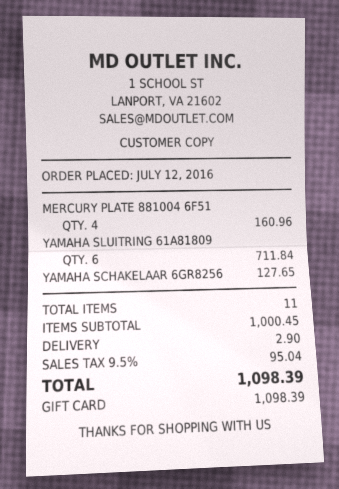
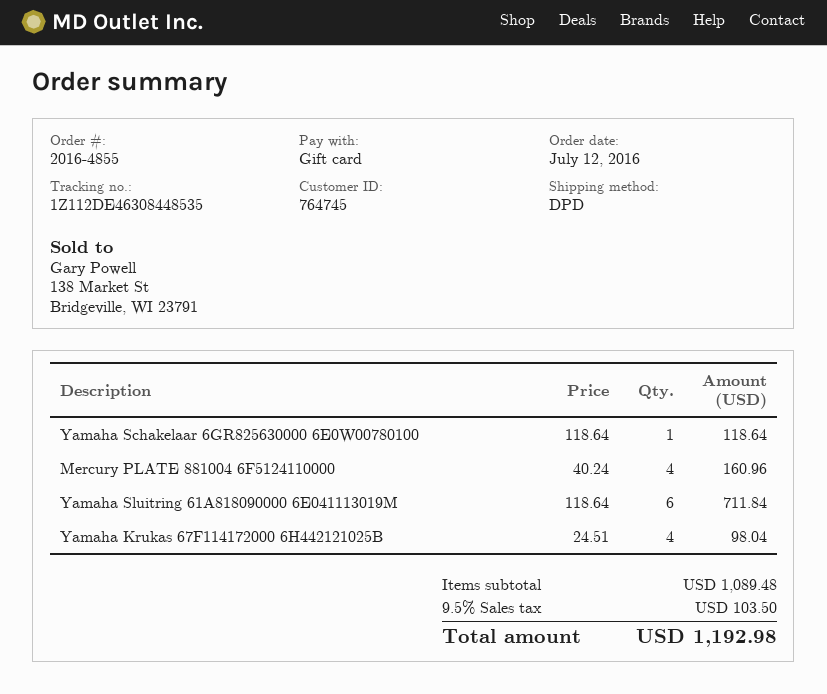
YAMAHA SCHAKELAAR 6GR8256: 1 for 127.65 -> 1 for 118.64
Yamaha Krukas 67F114172000 6H442121025B: none -> 4 for 98.04
subtotal: 1000.45 -> 1089.48
shipping: 2.90 -> none
tax: 9.5% = 95.04 -> 9.5% = 103.50
total: 1098.39 -> 1192.98

